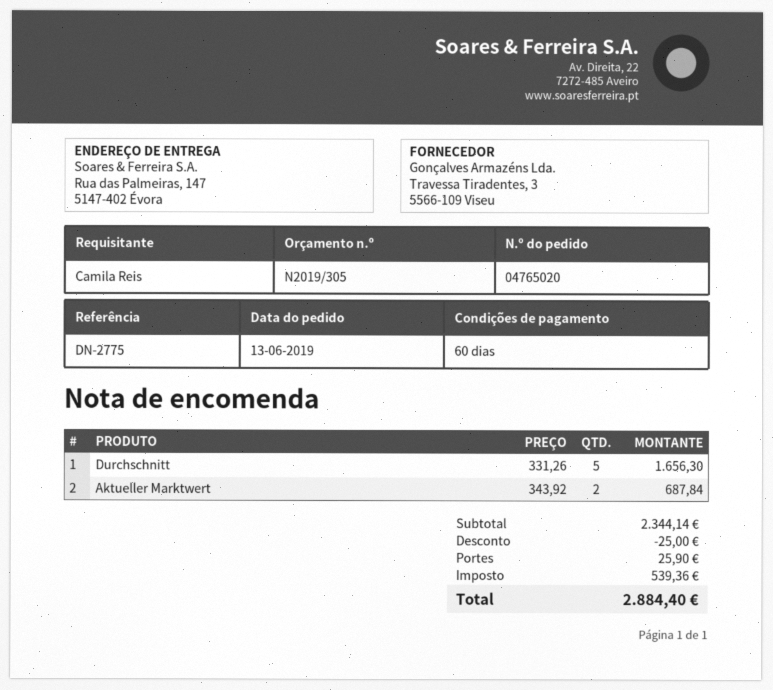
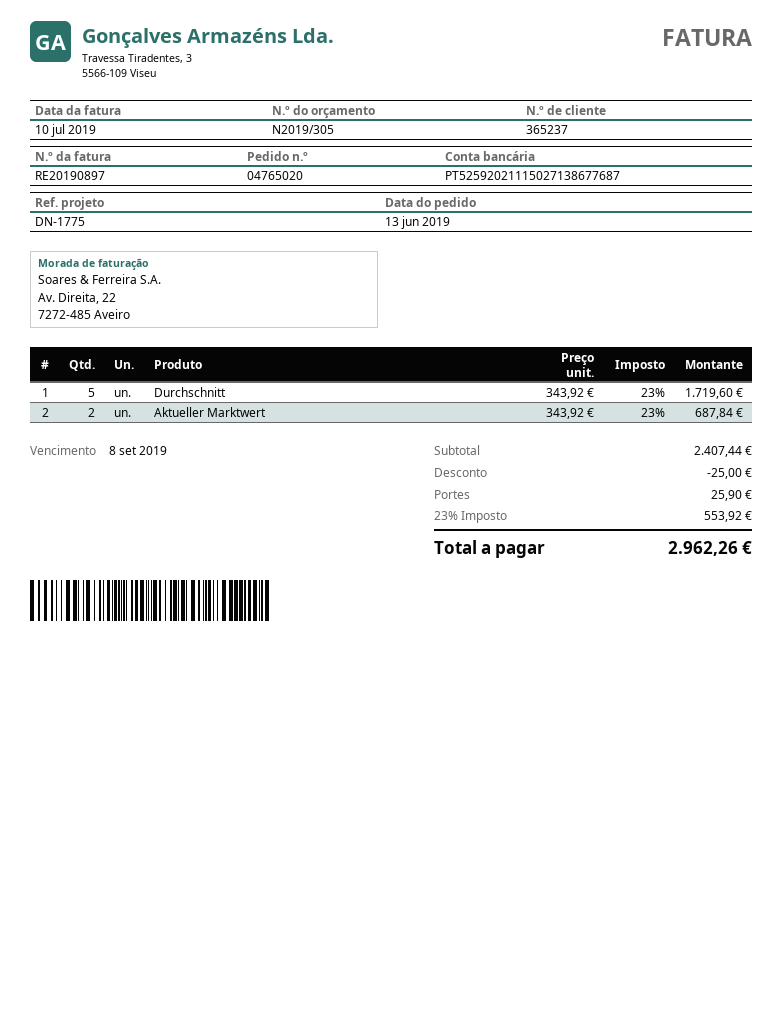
reference: DN-2775 -> DN-1775
Durchschnitt: 5 x 331.26 = 1656.30 -> 5 x 343.92 = 1719.60
subtotal: 2344.14 -> 2407.44
tax: 539.36 -> 553.92
total: 2884.40 -> 2962.26

